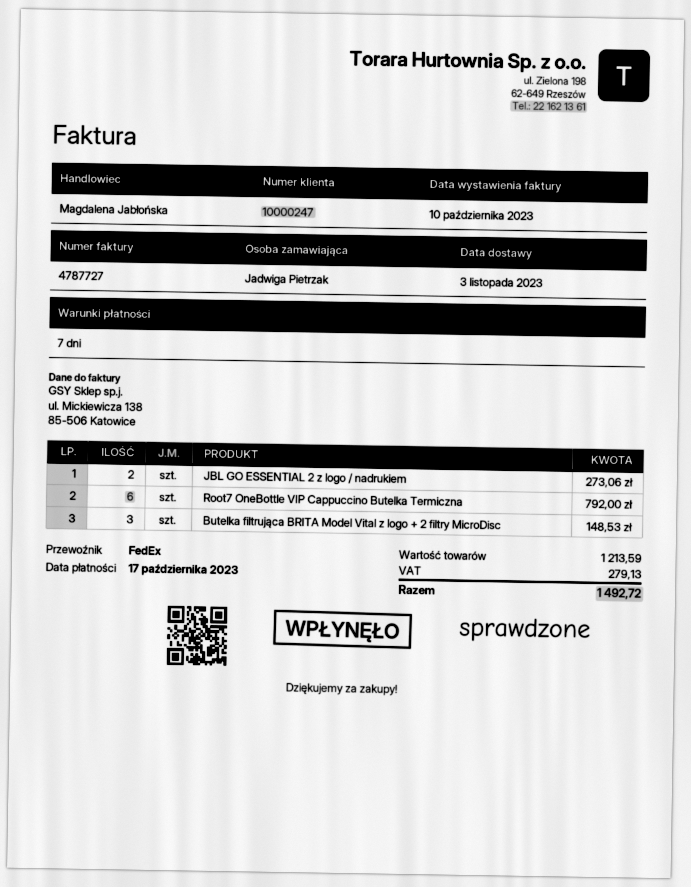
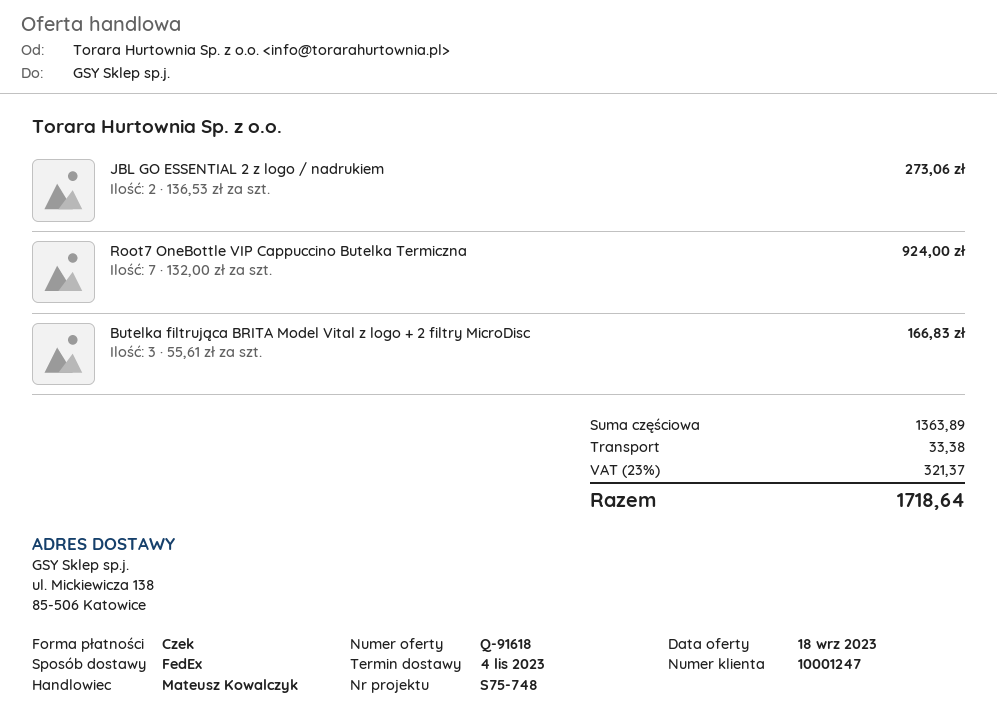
delivery date: 2023-11-03 -> 2023-11-04
customer number: 10000247 -> 10001247
sales rep: Magdalena Jabłońska -> Mateusz Kowalczyk
Root7 OneBottle VIP Cappuccino Butelka Termiczna: 6 for 792.00 -> 7 for 924.00
Butelka filtrująca BRITA Model Vital z logo + 2 filtry MicroDisc: 3 for 148.53 -> 3 for 166.83
subtotal: 1213.59 -> 1363.89
shipping: none -> 33.38
tax: 279.13 -> 321.37
total: 1492.72 -> 1718.64

